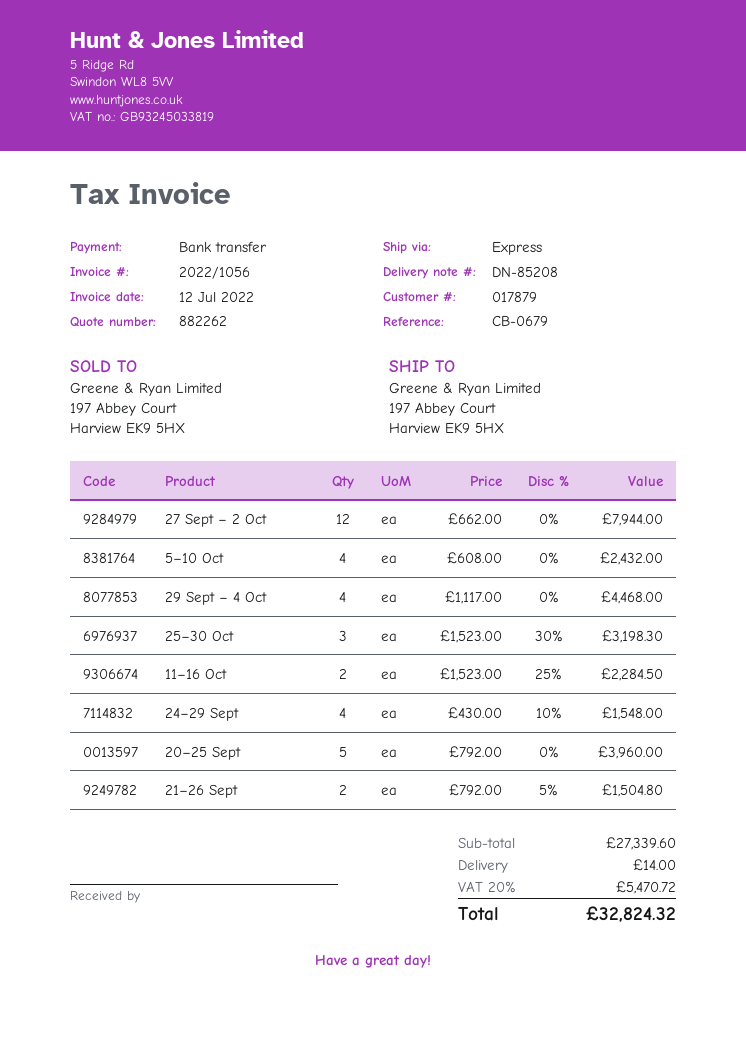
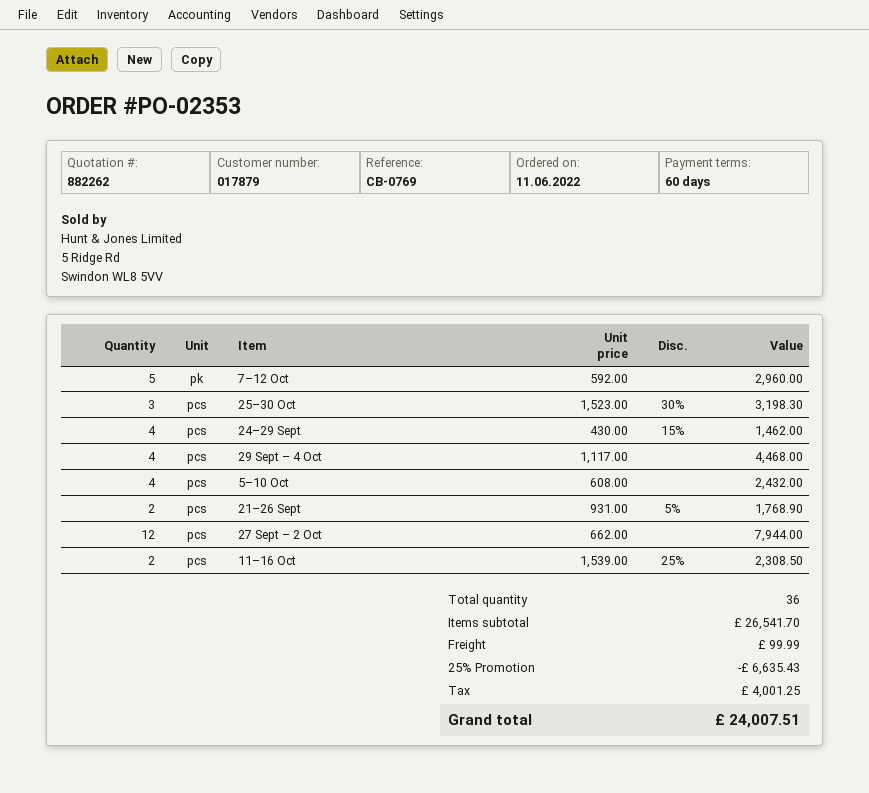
reference: CB-0679 -> CB-0769
11–16 Oct: 2 x 1523.00 - 25% = 2284.50 -> 2 x 1539.00 - 25% = 2308.50
24–29 Sept: 4 x 430.00 - 10% = 1548.00 -> 4 x 430.00 - 15% = 1462.00
20–25 Sept: 5 x 792.00 = 3960.00 -> none
21–26 Sept: 2 x 792.00 - 5% = 1504.80 -> 2 x 931.00 - 5% = 1768.90
7–12 Oct: none -> 5 x 592.00 = 2960.00
subtotal: 27339.60 -> 26541.70
discount: none -> 25% = 6635.43
shipping: 14.00 -> 99.99
tax: 5470.72 -> 4001.25
total: 32824.32 -> 24007.51

